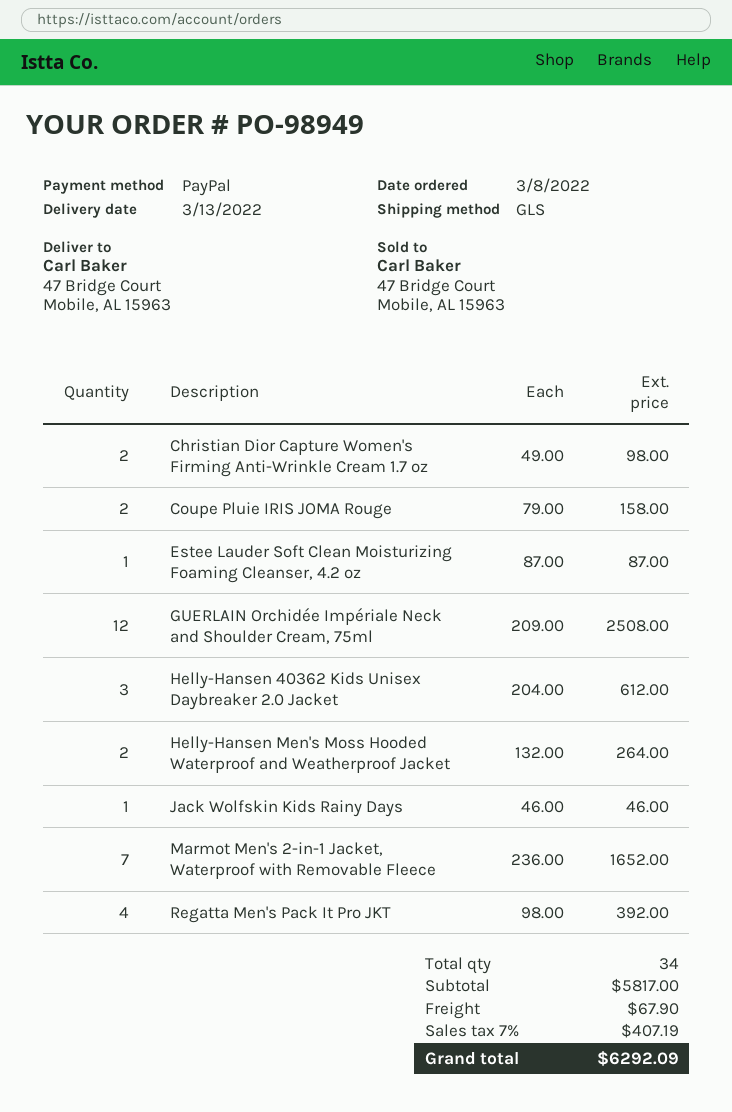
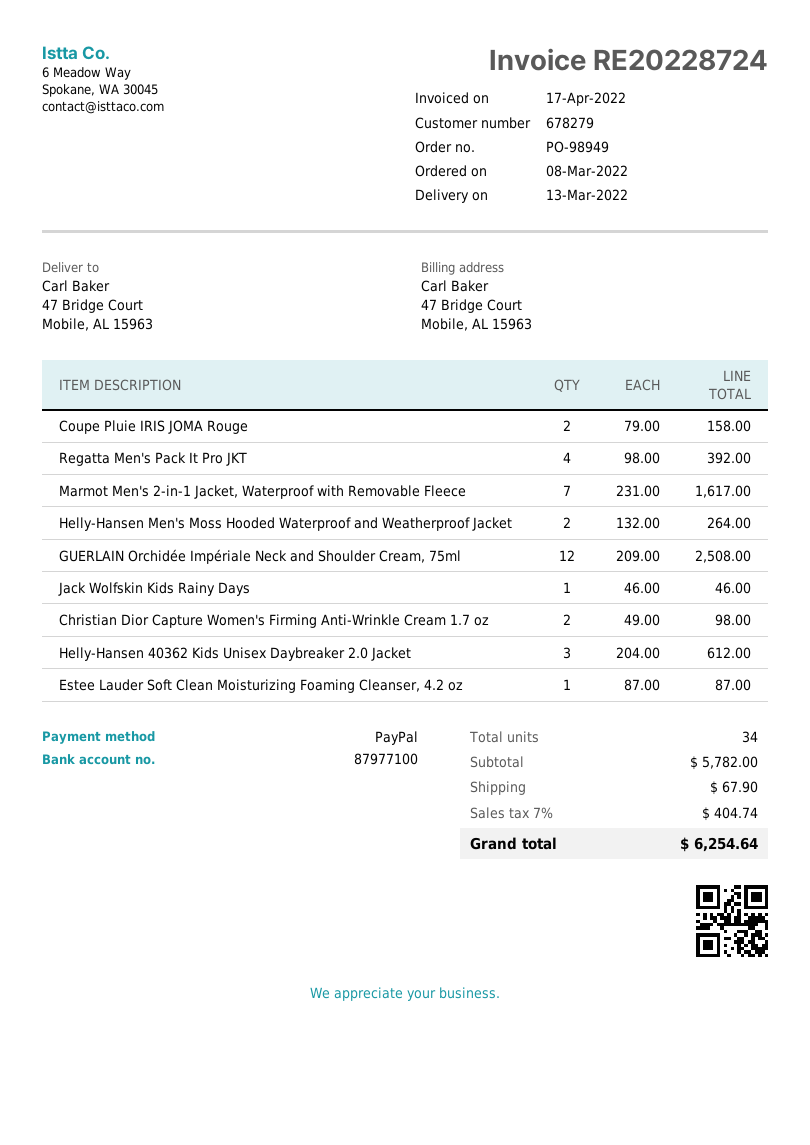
Marmot Men's 2-in-1 Jacket, Waterproof with Removable Fleece: 7 x 236.00 = 1652.00 -> 7 x 231.00 = 1617.00
subtotal: 5817.00 -> 5782.00
tax: 7% = 407.19 -> 7% = 404.74
total: 6292.09 -> 6254.64

